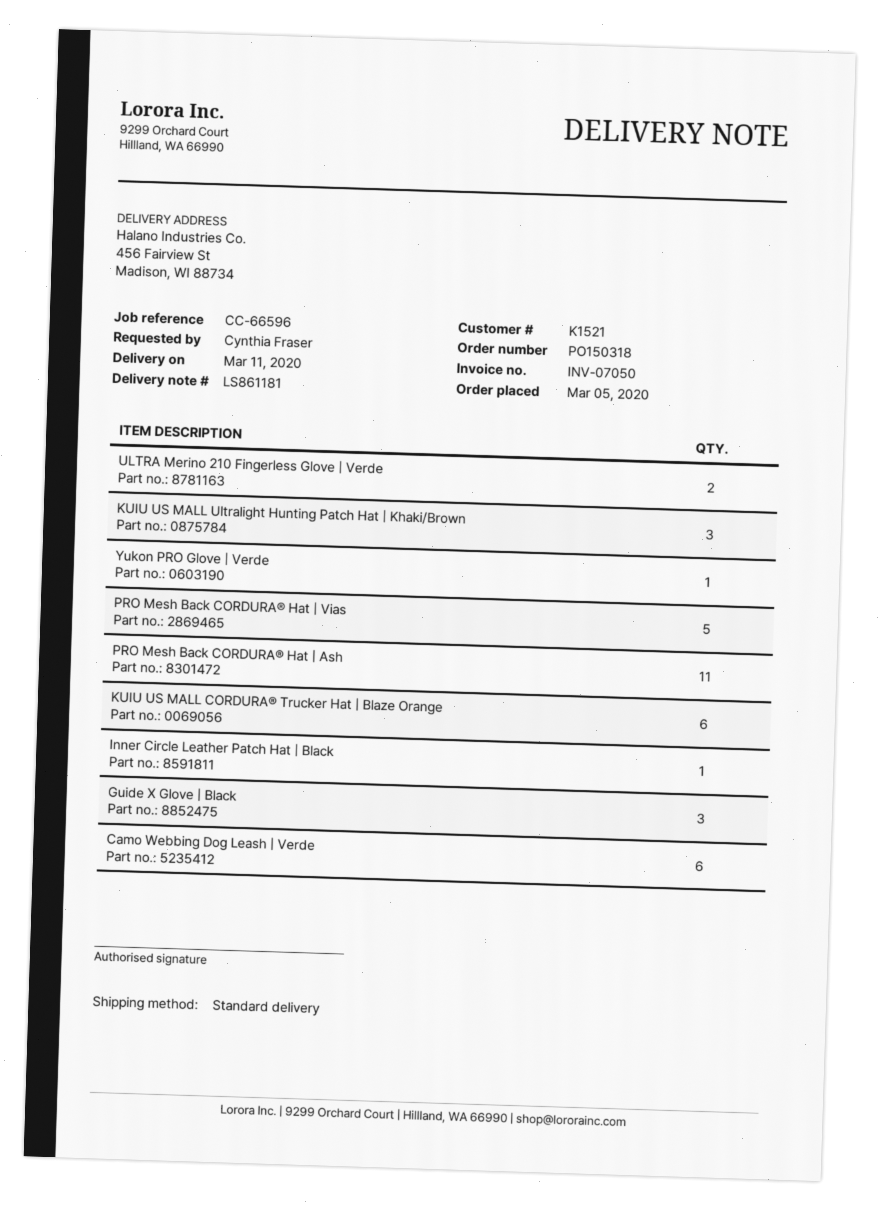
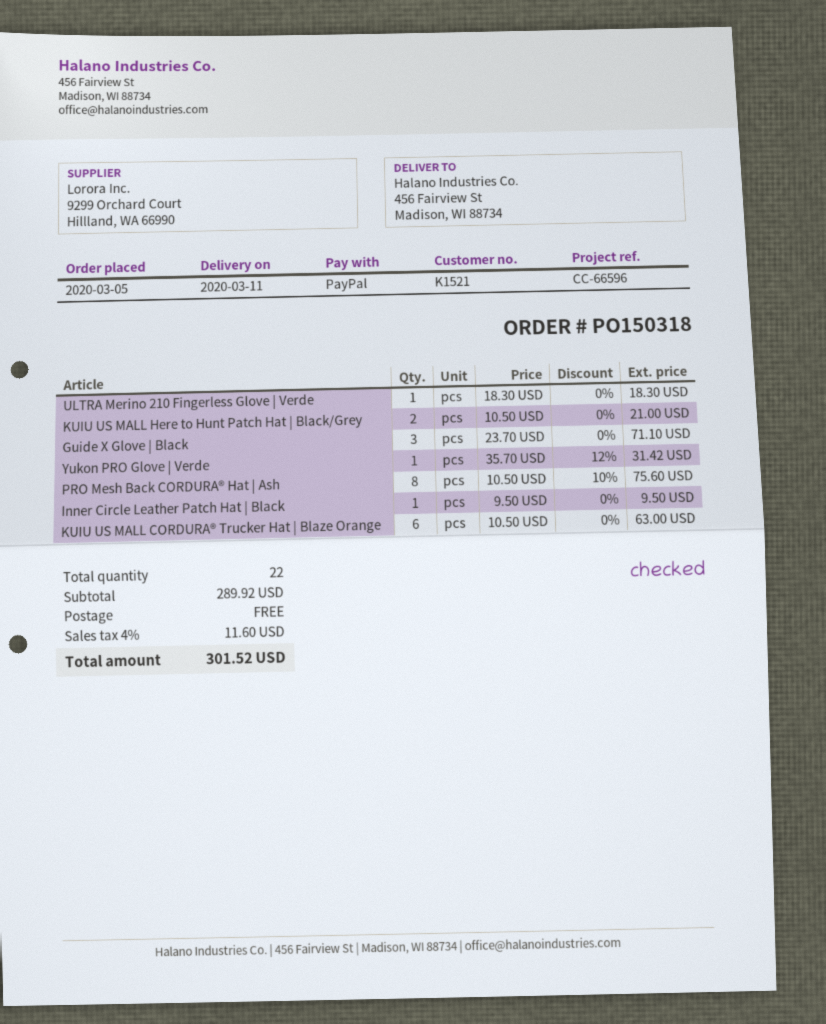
ULTRA Merino 210 Fingerless Glove | Verde: 2 -> 1
KUIU US MALL Ultralight Hunting Patch Hat | Khaki/Brown: 3 -> none
PRO Mesh Back CORDURA® Hat | Vias: 5 -> none
PRO Mesh Back CORDURA® Hat | Ash: 11 -> 8
Camo Webbing Dog Leash | Verde: 6 -> none
KUIU US MALL Here to Hunt Patch Hat | Black/Grey: none -> 2

